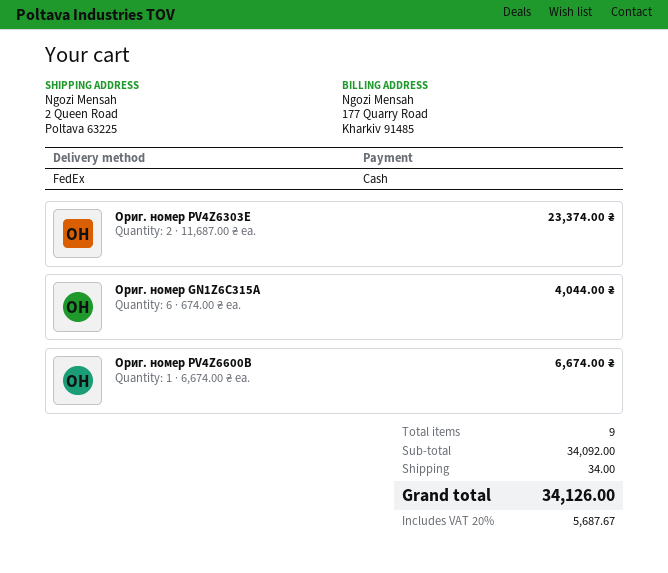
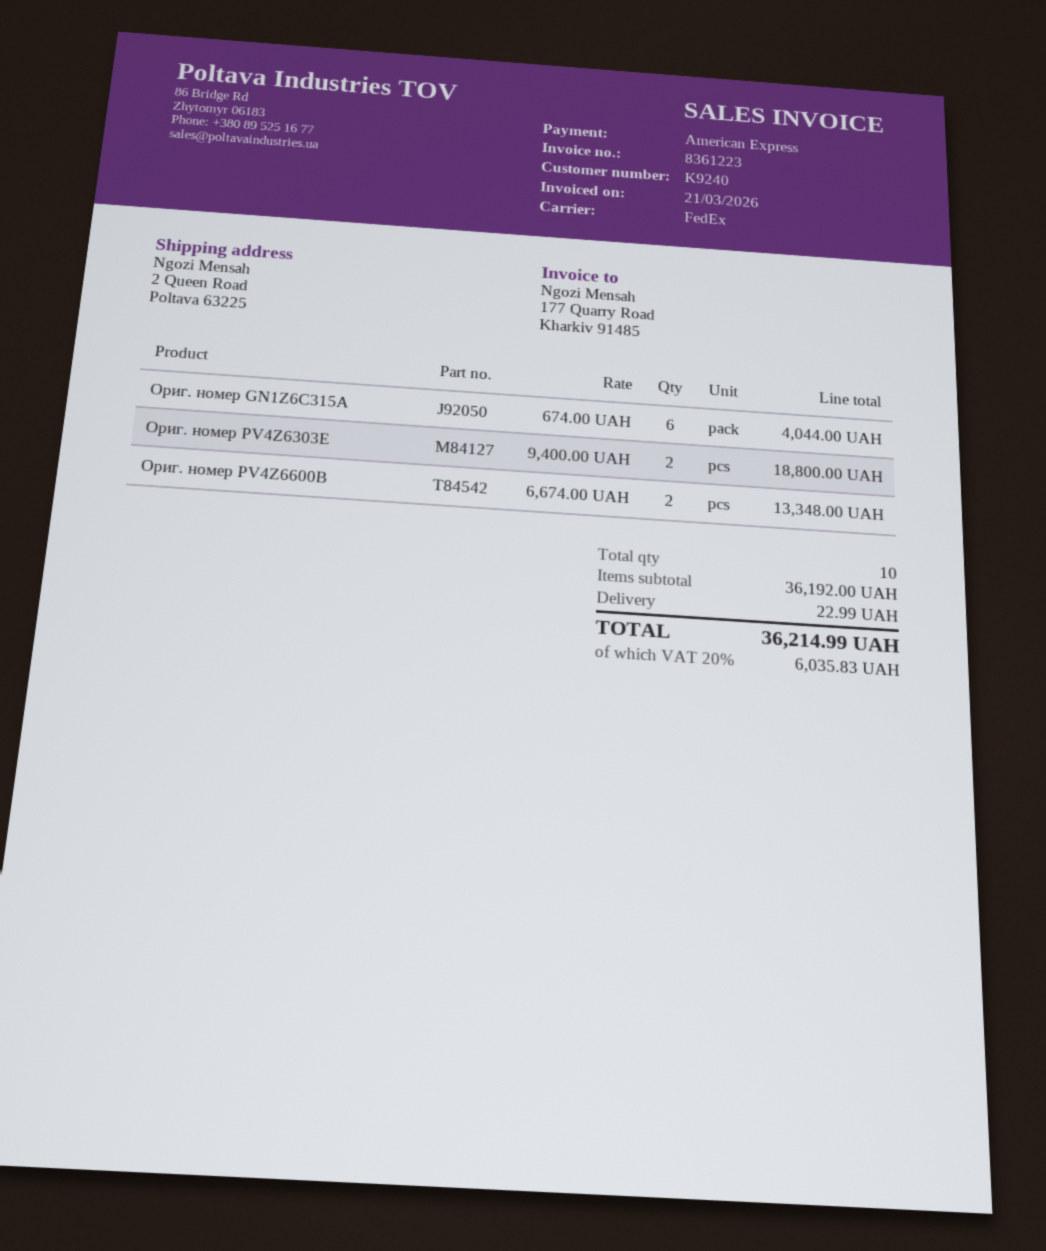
payment method: cash -> American Express
Ориг. номер PV4Z6303E: 2 x 11687.00 = 23374.00 -> 2 x 9400.00 = 18800.00
Ориг. номер PV4Z6600B: 1 x 6674.00 = 6674.00 -> 2 x 6674.00 = 13348.00
total quantity: 9 -> 10
subtotal: 34092.00 -> 36192.00
shipping: 34.00 -> 22.99
tax: 20% = 5687.67 -> 20% = 6035.83
total: 34126.00 -> 36214.99

